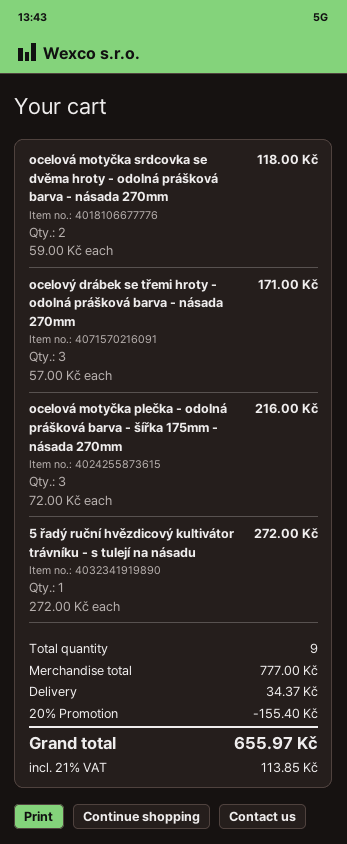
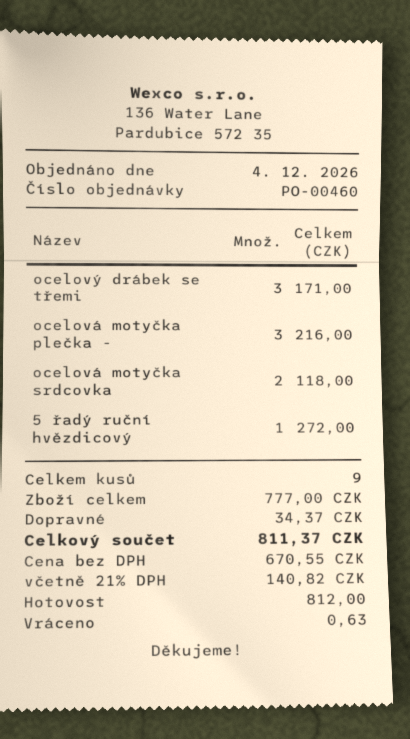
discount: 20% = 155.40 -> none
tax: 21% = 113.85 -> 21% = 140.82
total: 655.97 -> 811.37

